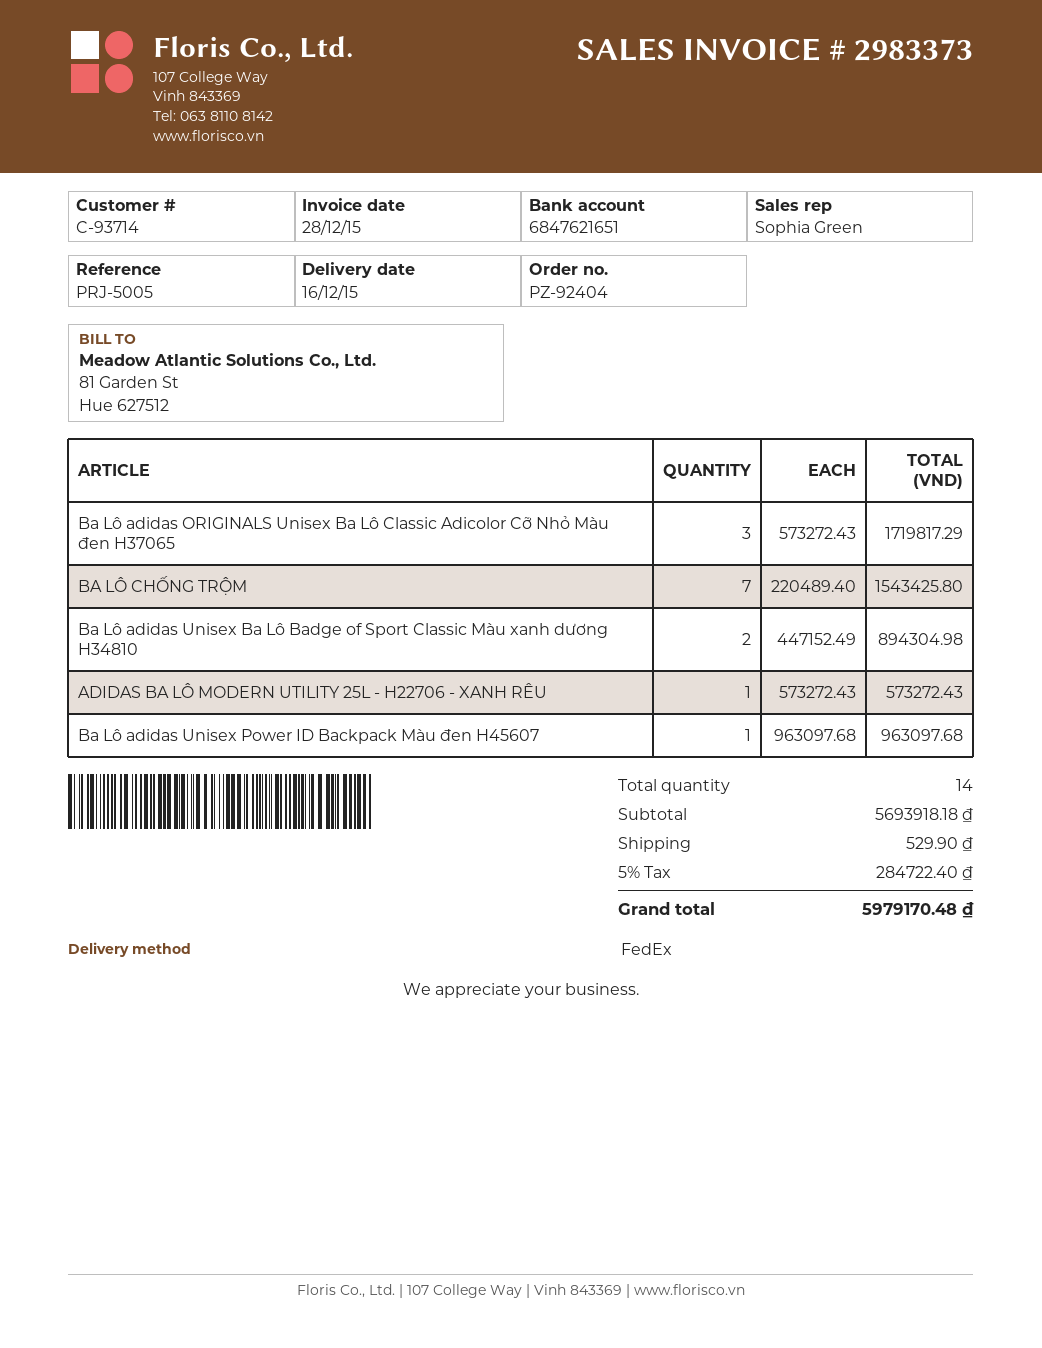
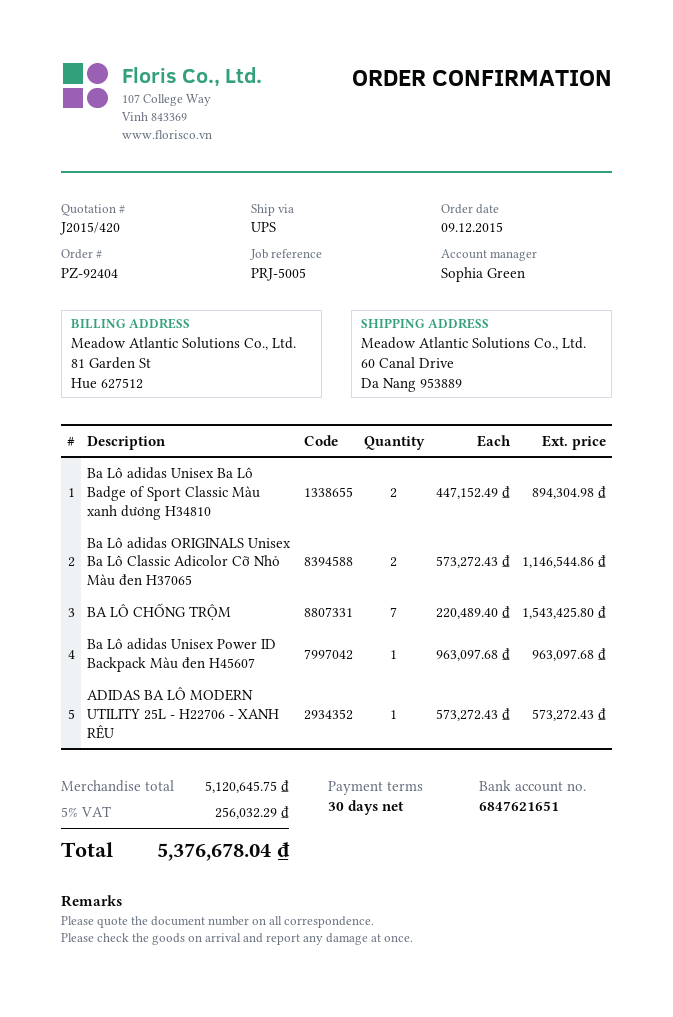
shipping method: FedEx -> UPS
Ba Lô adidas ORIGINALS Unisex Ba Lô Classic Adicolor Cỡ Nhỏ Màu đen H37065: 3 x 573272.43 = 1719817.29 -> 2 x 573272.43 = 1146544.86
subtotal: 5693918.18 -> 5120645.75
shipping: 529.90 -> none
tax: 5% = 284722.40 -> 5% = 256032.29
total: 5979170.48 -> 5376678.04

